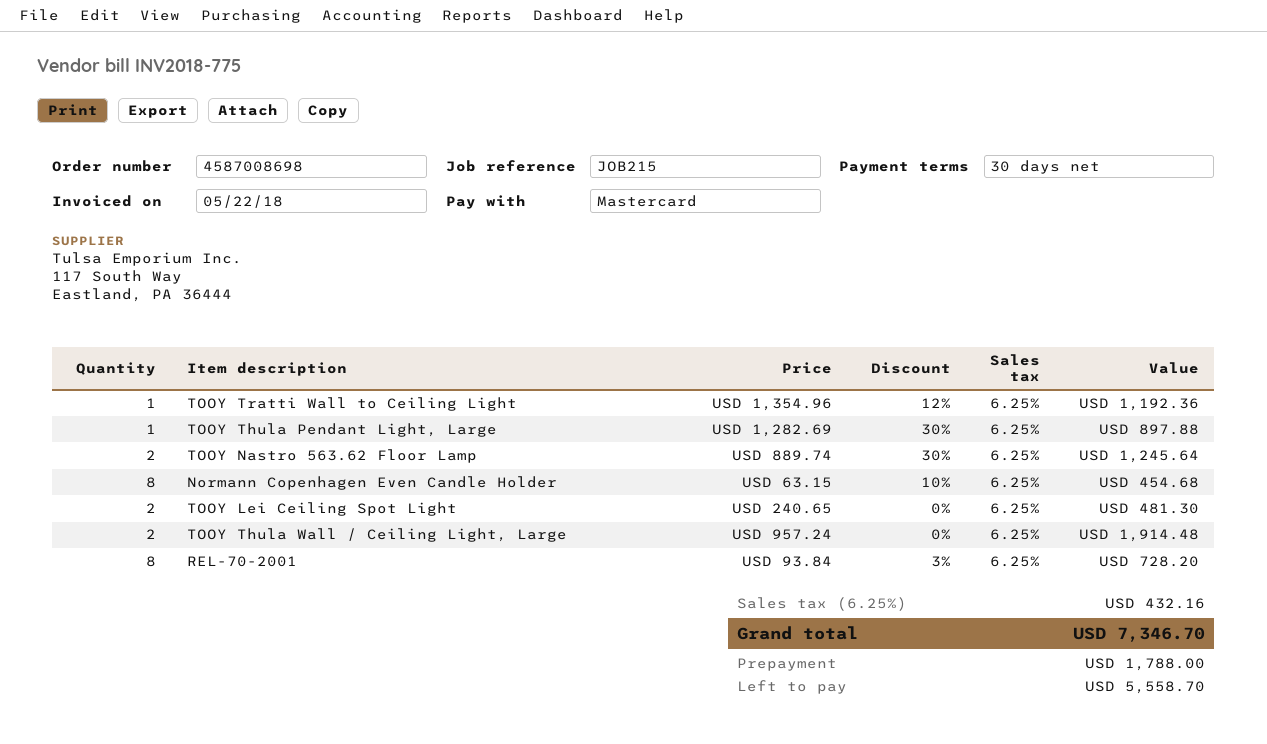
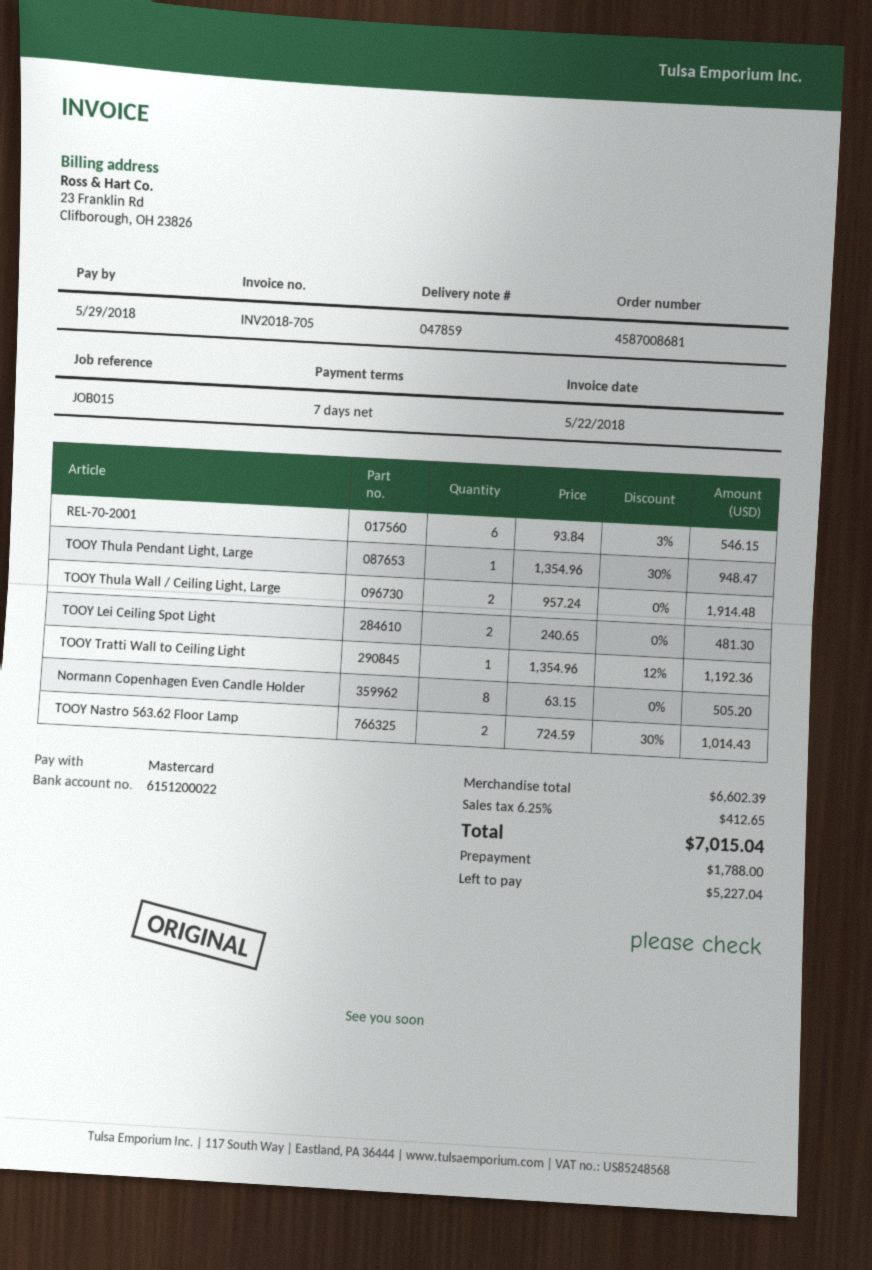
order number: 4587008698 -> 4587008681
invoice number: INV2018-775 -> INV2018-705
payment terms: 30 days -> 7 days
reference: JOB215 -> JOB015
TOOY Thula Pendant Light, Large: 1 x 1282.69 - 30% = 897.88 -> 1 x 1354.96 - 30% = 948.47
TOOY Nastro 563.62 Floor Lamp: 2 x 889.74 - 30% = 1245.64 -> 2 x 724.59 - 30% = 1014.43
Normann Copenhagen Even Candle Holder: 8 x 63.15 - 10% = 454.68 -> 8 x 63.15 = 505.20
REL-70-2001: 8 x 93.84 - 3% = 728.20 -> 6 x 93.84 - 3% = 546.15
tax: 6.25% = 432.16 -> 6.25% = 412.65
total: 7346.70 -> 7015.04
balance: 5558.70 -> 5227.04

